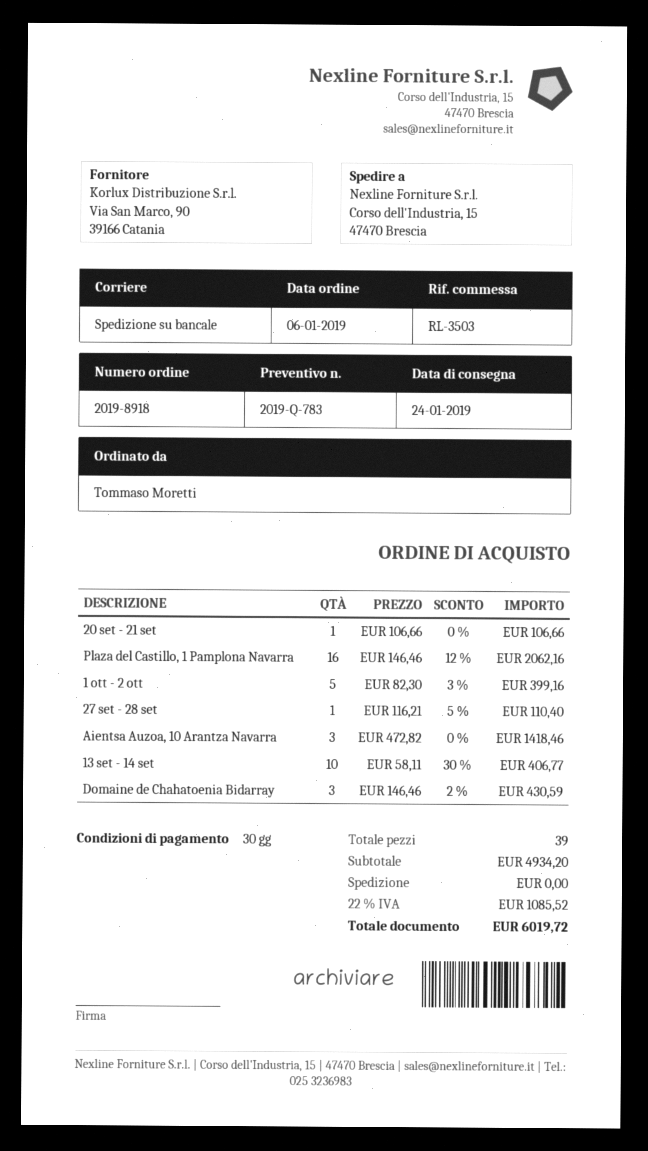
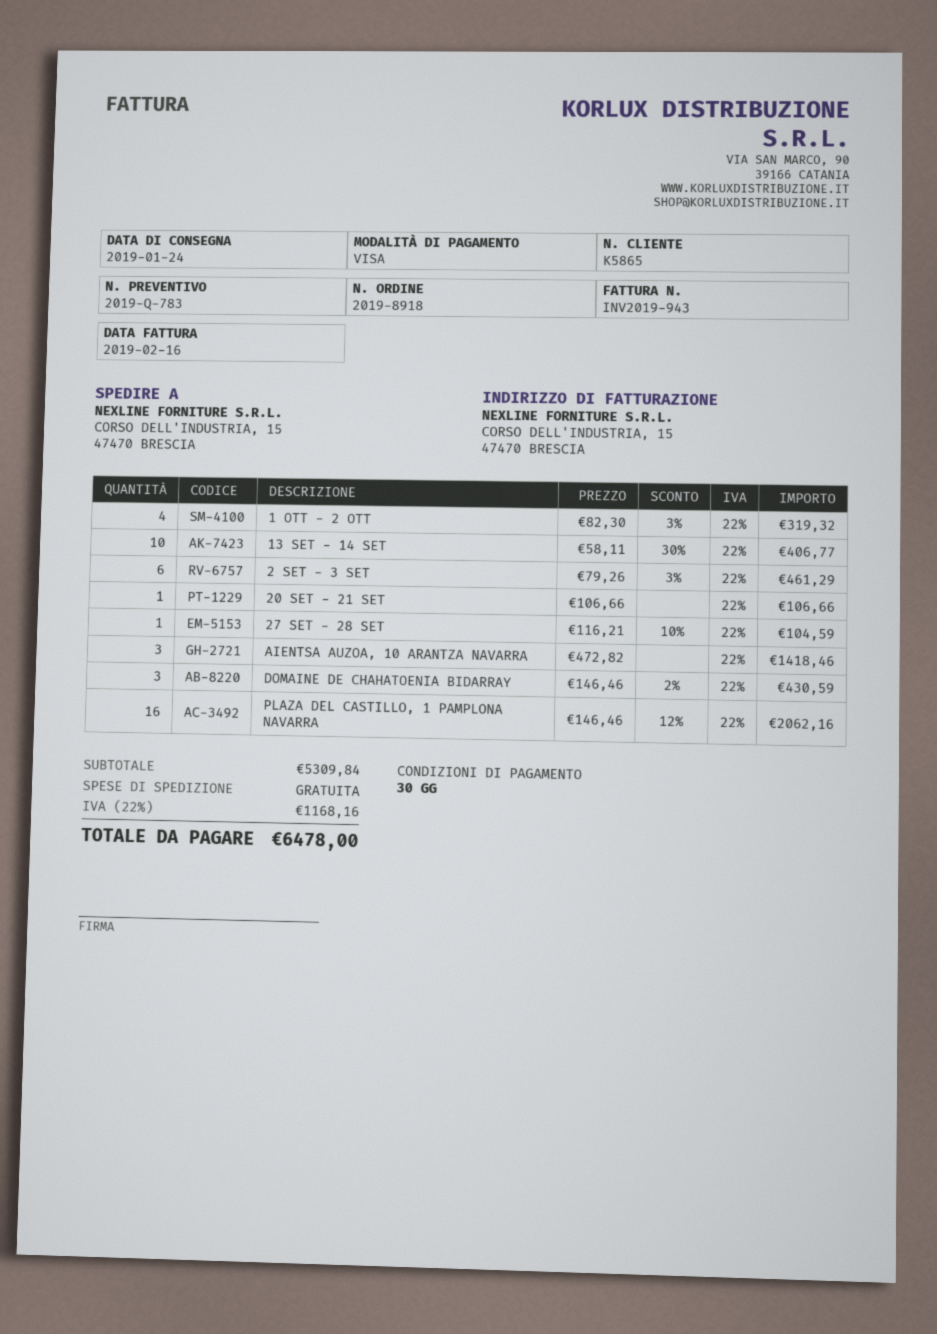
1 ott - 2 ott: 5 x 82.30 - 3% = 399.16 -> 4 x 82.30 - 3% = 319.32
27 set - 28 set: 1 x 116.21 - 5% = 110.40 -> 1 x 116.21 - 10% = 104.59
2 SET - 3 SET: none -> 6 x 79.26 - 3% = 461.29
subtotal: 4934.20 -> 5309.84
tax: 22% = 1085.52 -> 22% = 1168.16
total: 6019.72 -> 6478.00

